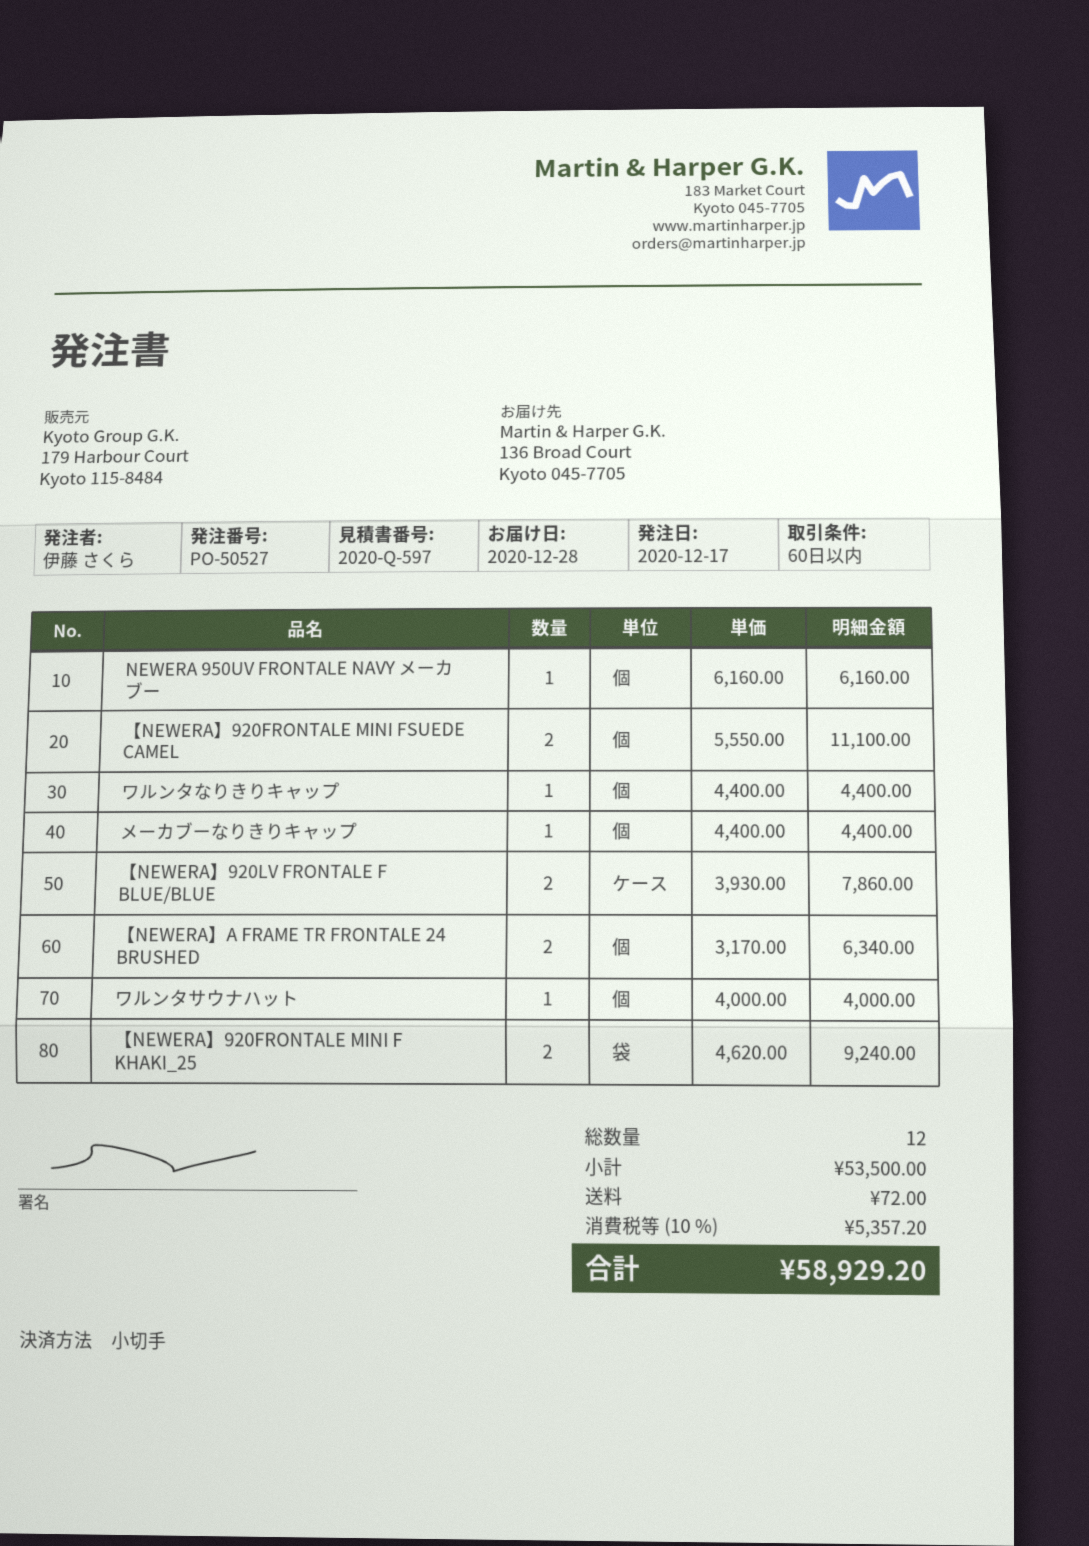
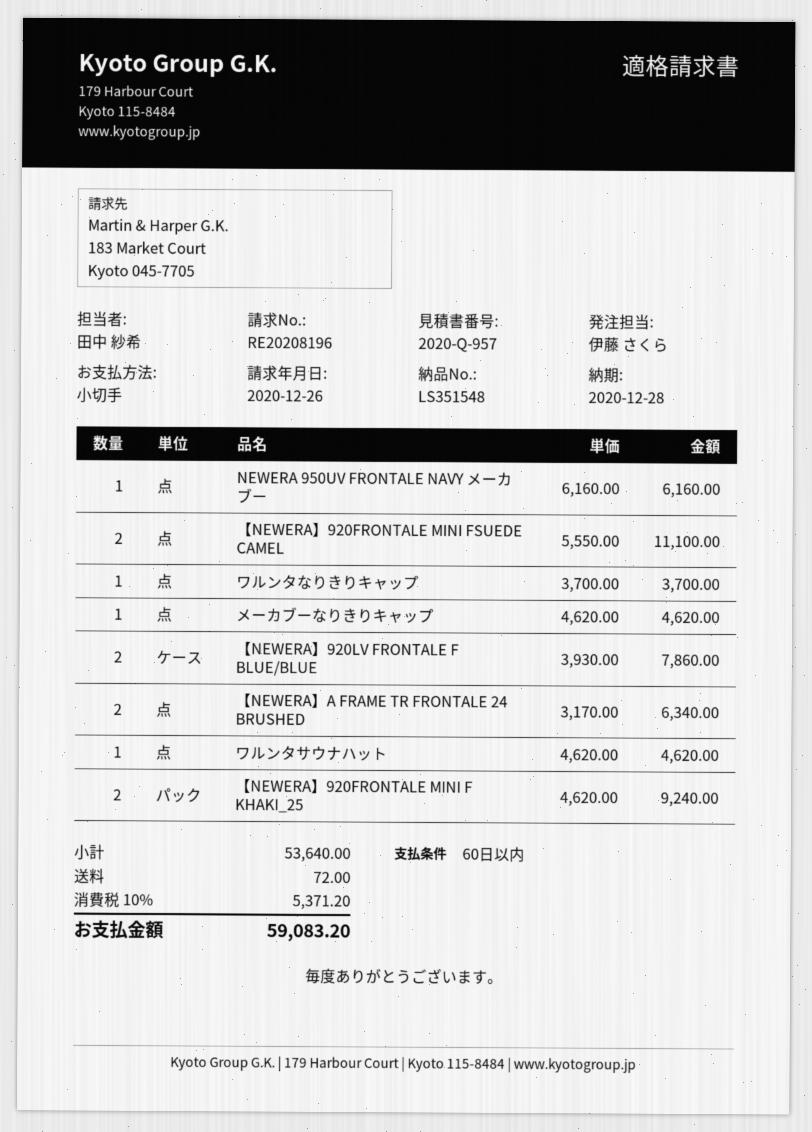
quote number: 2020-Q-597 -> 2020-Q-957
ワルンタなりきりキャップ: 1 x 4400.00 = 4400.00 -> 1 x 3700.00 = 3700.00
メーカブーなりきりキャップ: 1 x 4400.00 = 4400.00 -> 1 x 4620.00 = 4620.00
ワルンタサウナハット: 1 x 4000.00 = 4000.00 -> 1 x 4620.00 = 4620.00
subtotal: 53500.00 -> 53640.00
tax: 10% = 5357.20 -> 10% = 5371.20
total: 58929.20 -> 59083.20

